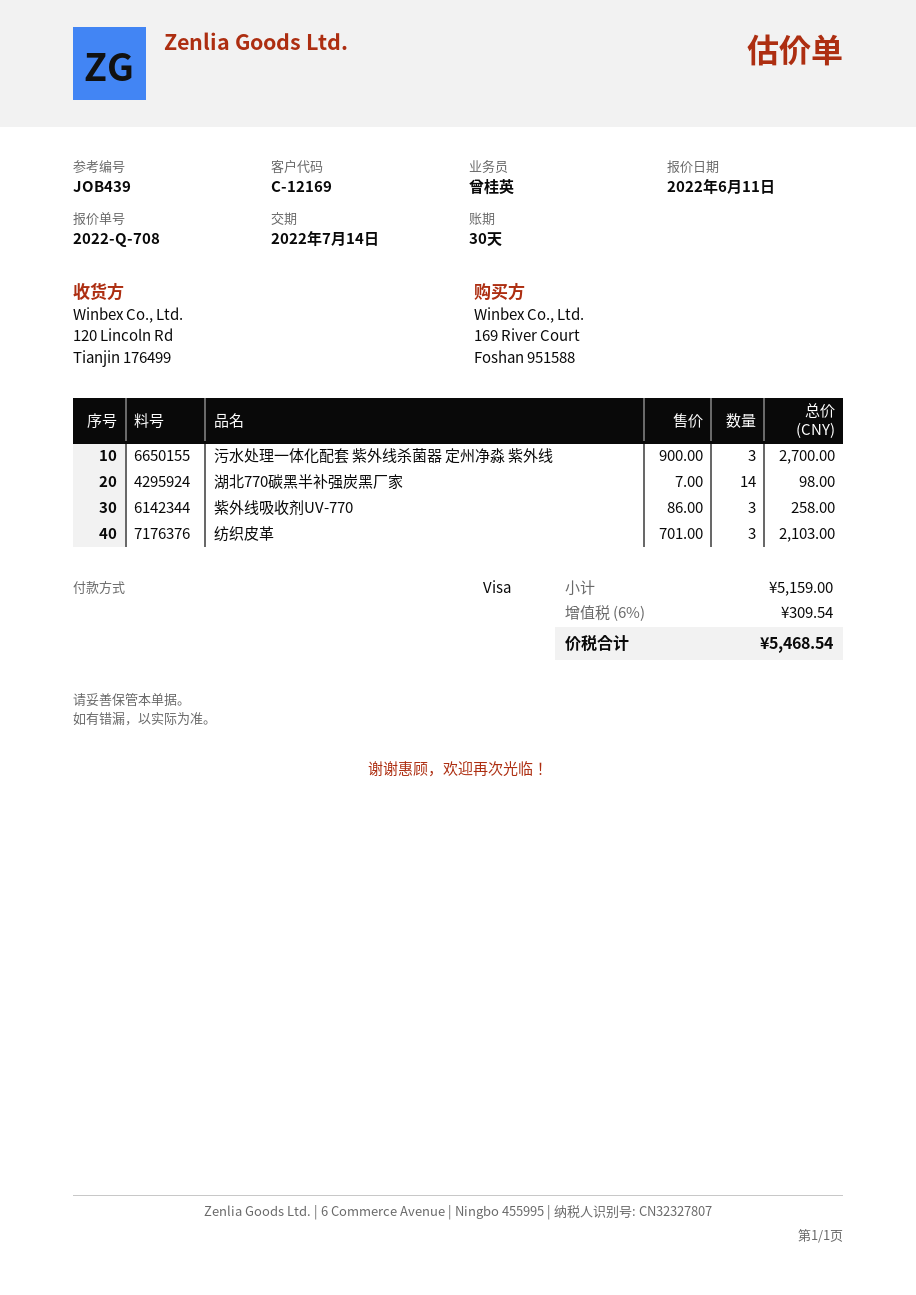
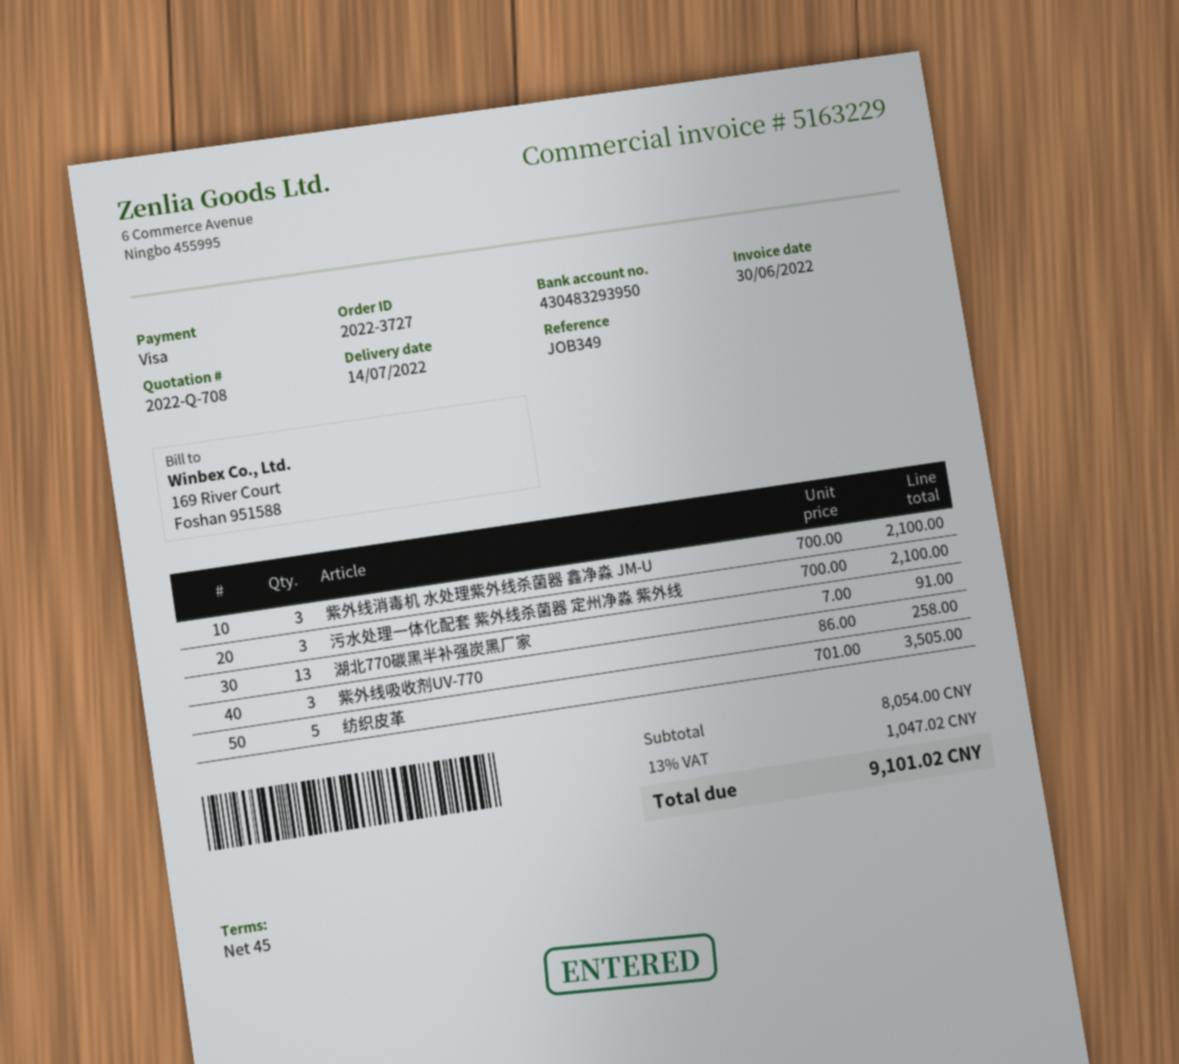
payment terms: 30 days -> 45 days
reference: JOB439 -> JOB349
污水处理一体化配套 紫外线杀菌器 定州净淼 紫外线: 3 x 900.00 = 2700.00 -> 3 x 700.00 = 2100.00
湖北770碳黑半补强炭黑厂家: 14 x 7.00 = 98.00 -> 13 x 7.00 = 91.00
纺织皮革: 3 x 701.00 = 2103.00 -> 5 x 701.00 = 3505.00
紫外线消毒机 水处理紫外线杀菌器 鑫净淼 JM-U: none -> 3 x 700.00 = 2100.00
subtotal: 5159.00 -> 8054.00
tax: 6% = 309.54 -> 13% = 1047.02
total: 5468.54 -> 9101.02

